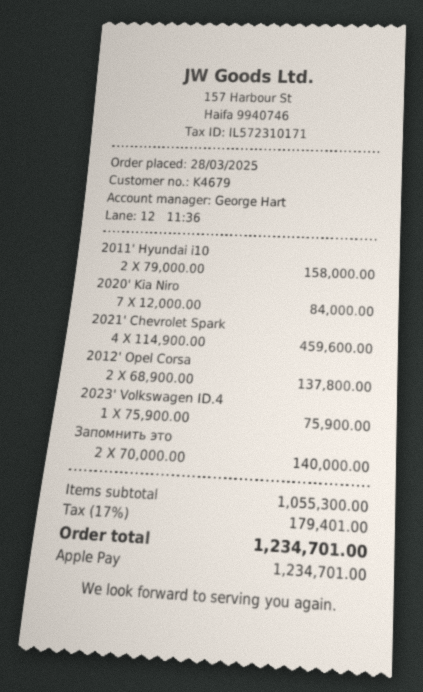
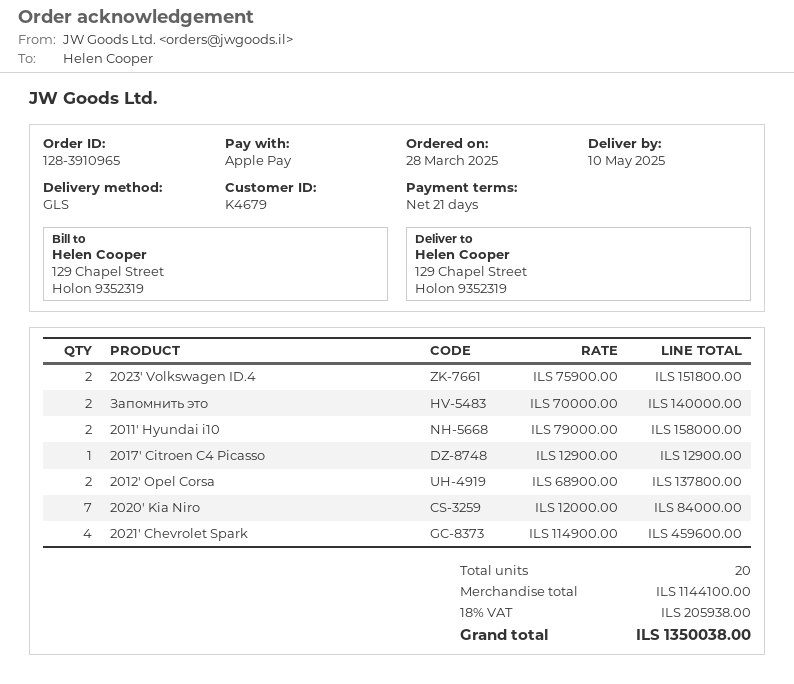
2023' Volkswagen ID.4: 1 x 75900.00 = 75900.00 -> 2 x 75900.00 = 151800.00
2017' Citroen C4 Picasso: none -> 1 x 12900.00 = 12900.00
subtotal: 1055300.00 -> 1144100.00
tax: 17% = 179401.00 -> 18% = 205938.00
total: 1234701.00 -> 1350038.00

